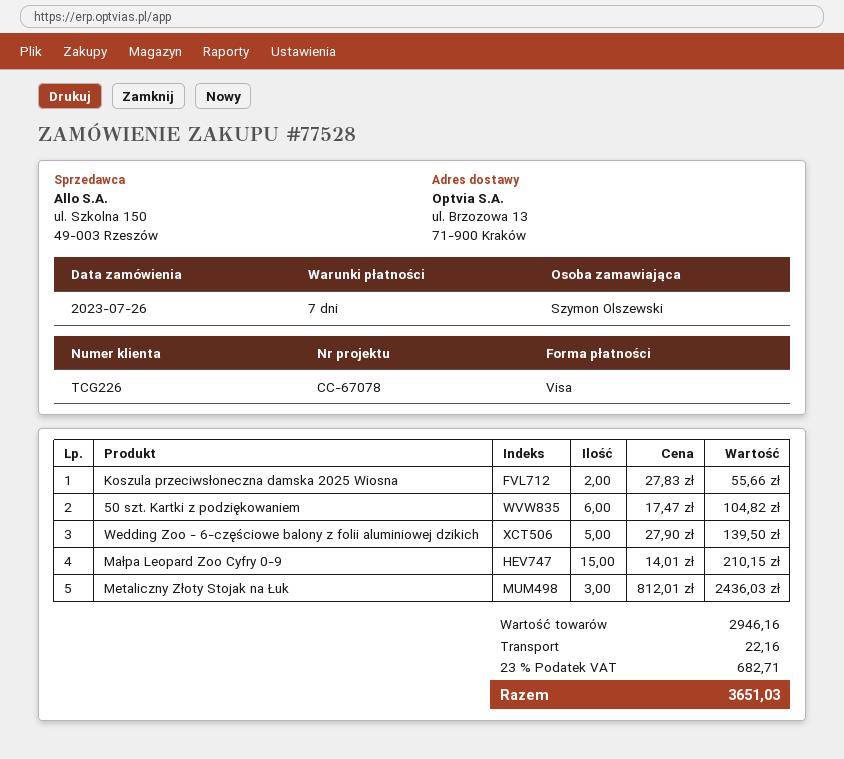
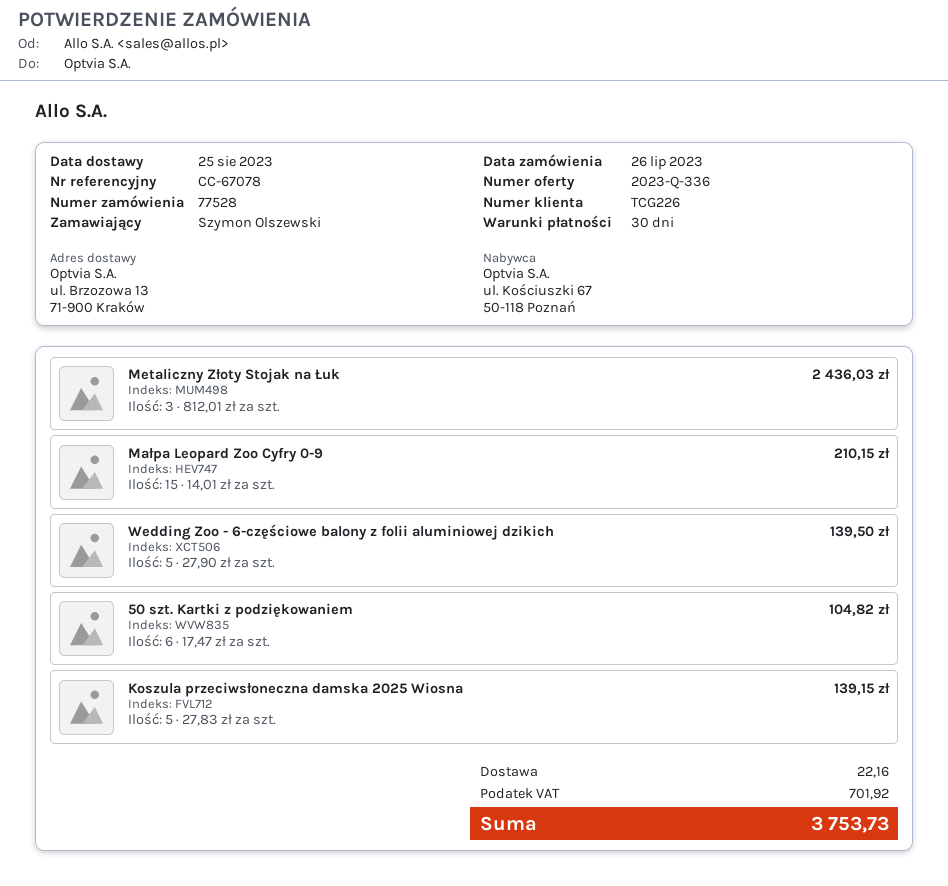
payment terms: 7 days -> 30 days
Koszula przeciwsłoneczna damska 2025 Wiosna: 2 x 27.83 = 55.66 -> 5 x 27.83 = 139.15
tax: 682.71 -> 701.92
total: 3651.03 -> 3753.73

